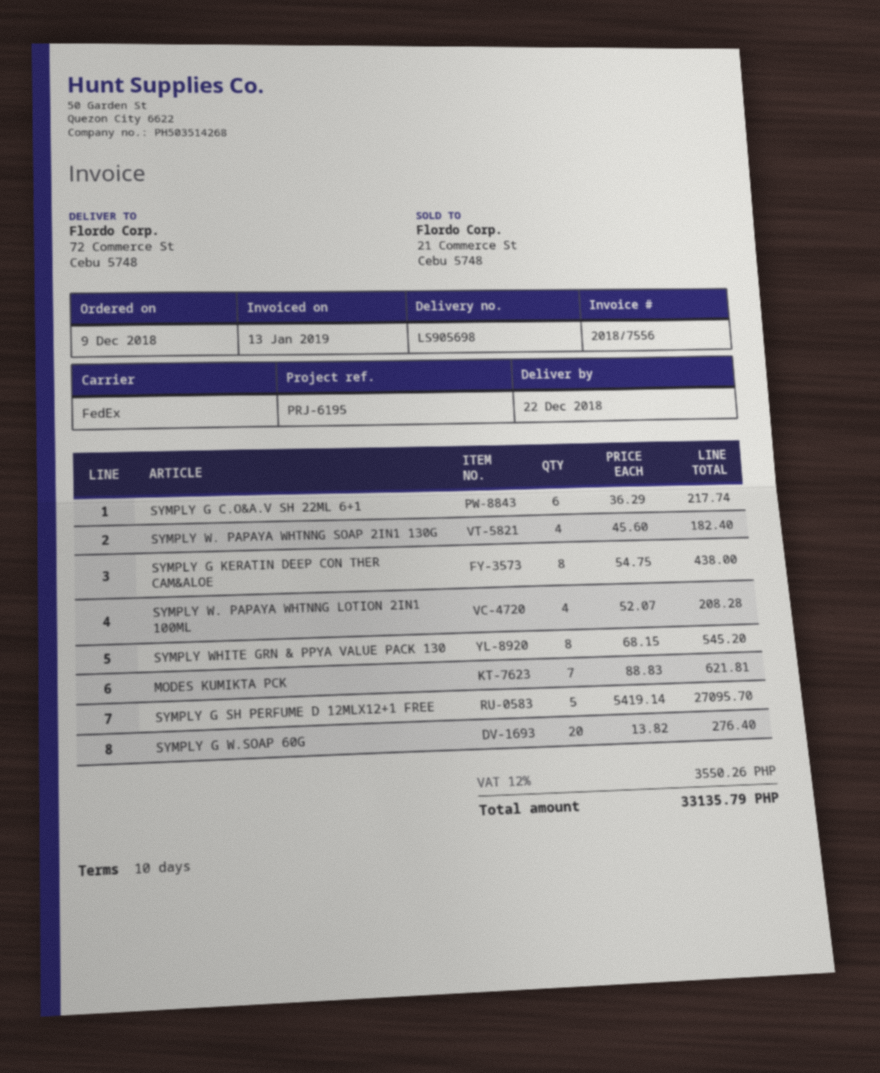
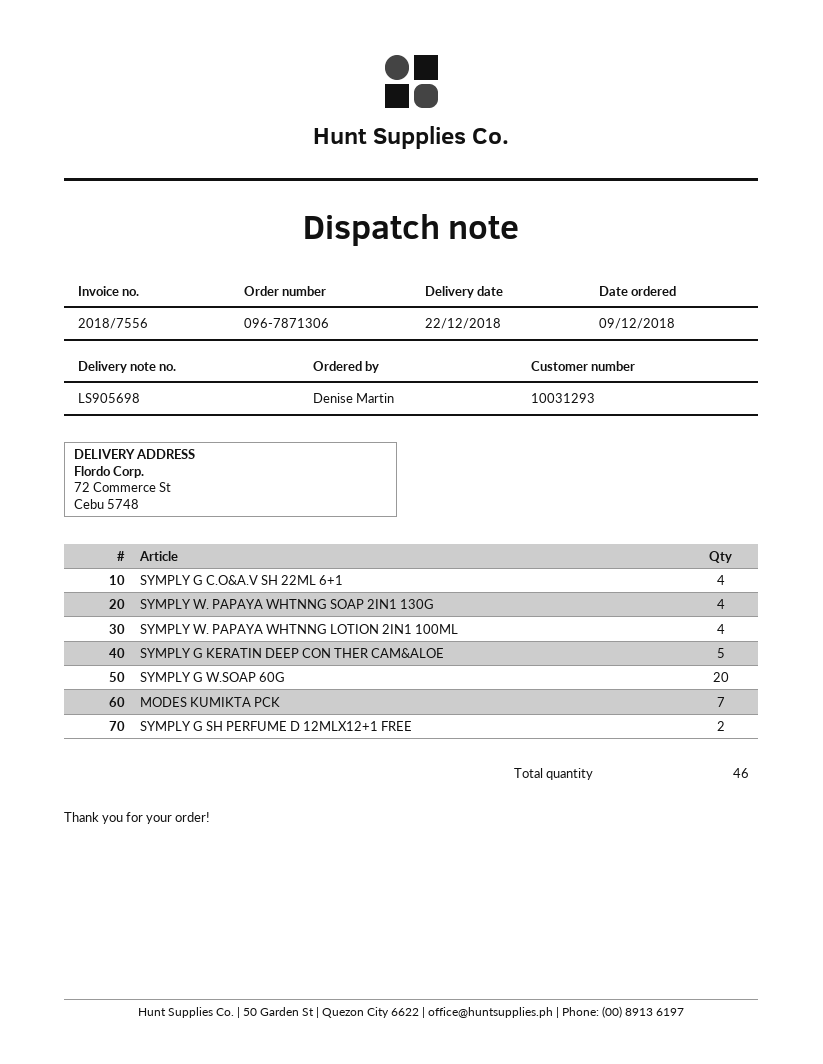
SYMPLY G C.O&A.V SH 22ML 6+1: 6 -> 4
SYMPLY G KERATIN DEEP CON THER CAM&ALOE: 8 -> 5
SYMPLY WHITE GRN & PPYA VALUE PACK 130: 8 -> none
SYMPLY G SH PERFUME D 12MLX12+1 FREE: 5 -> 2

